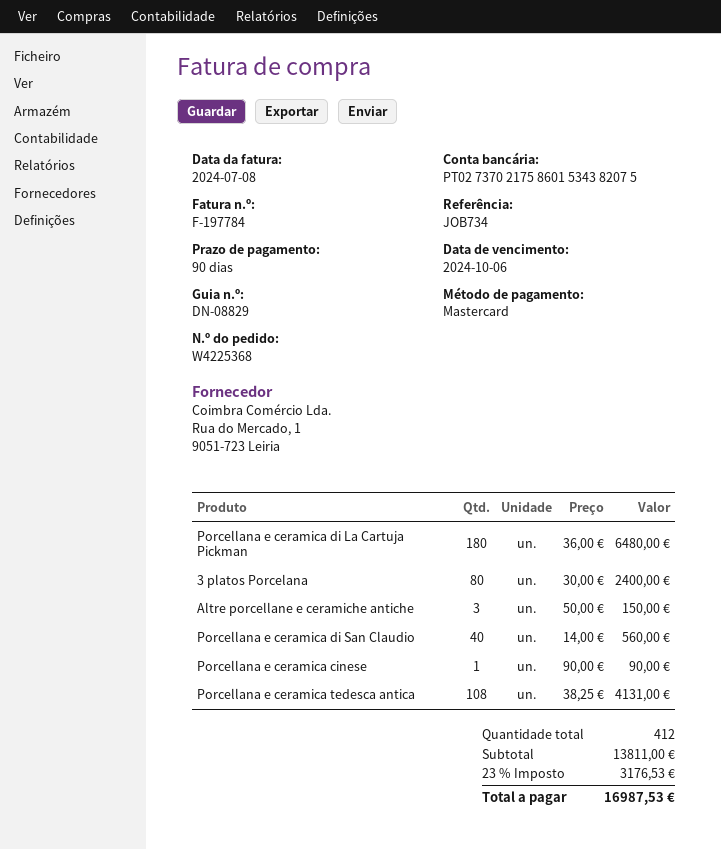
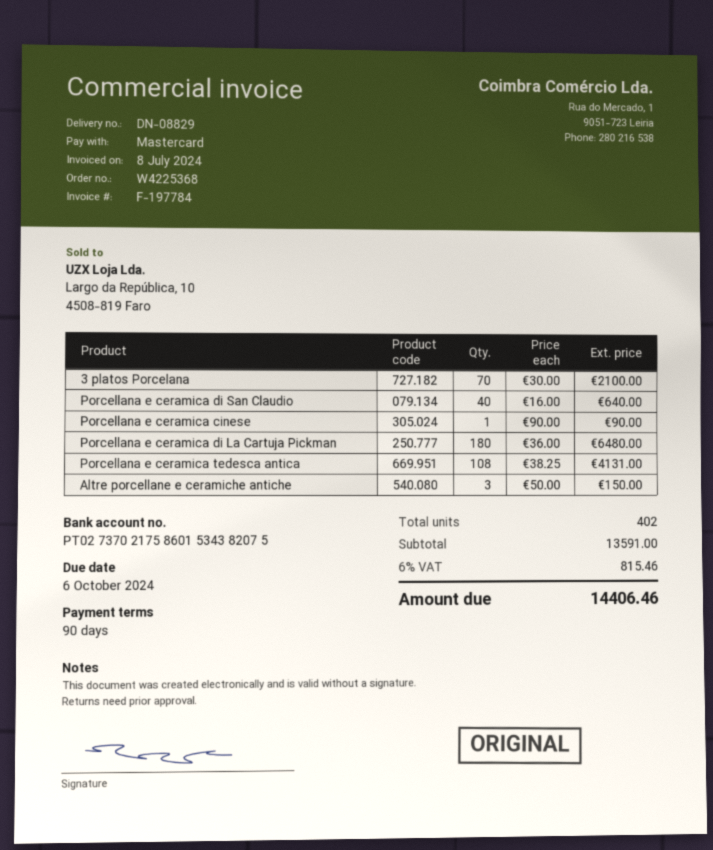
3 platos Porcelana: 80 x 30.00 = 2400.00 -> 70 x 30.00 = 2100.00
Porcellana e ceramica di San Claudio: 40 x 14.00 = 560.00 -> 40 x 16.00 = 640.00
total quantity: 412 -> 402
subtotal: 13811.00 -> 13591.00
tax: 23% = 3176.53 -> 6% = 815.46
total: 16987.53 -> 14406.46

